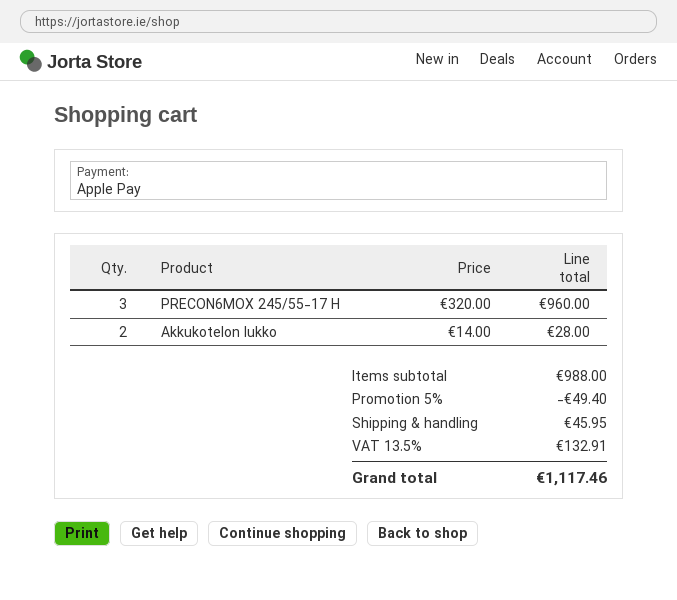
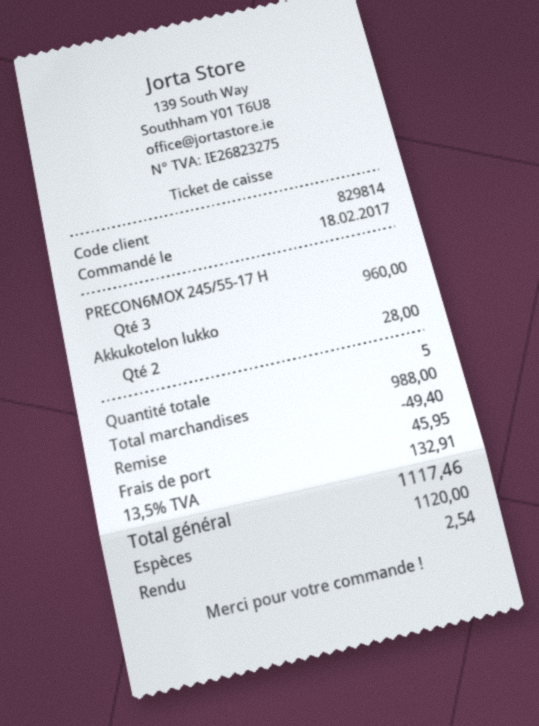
payment method: Apple Pay -> cash

